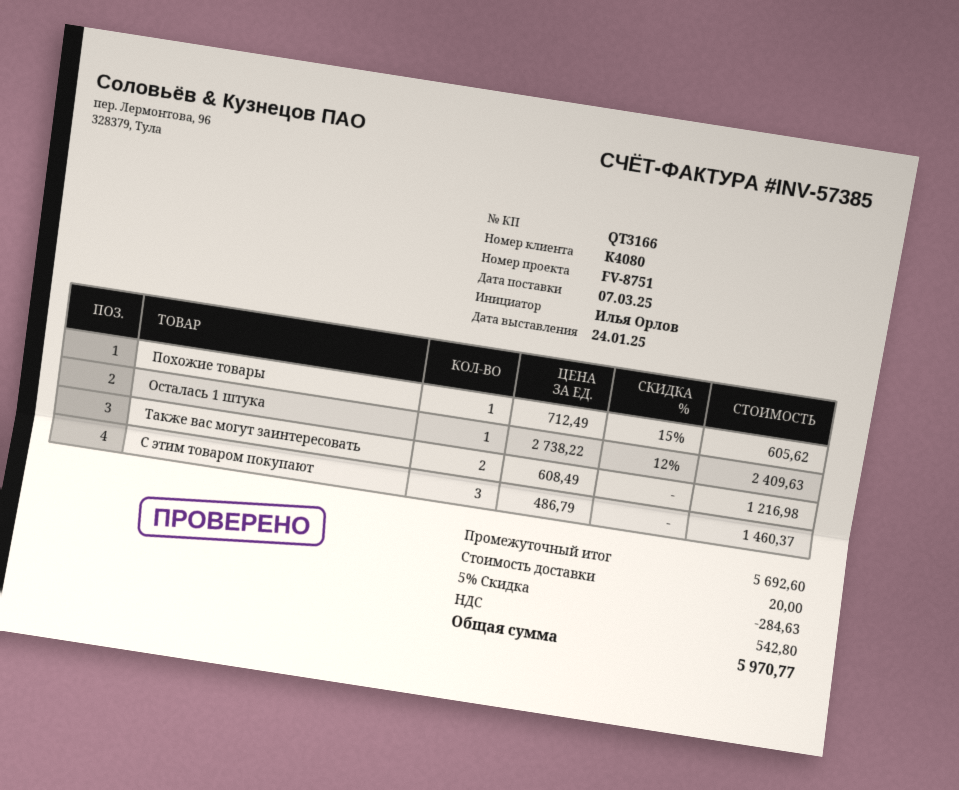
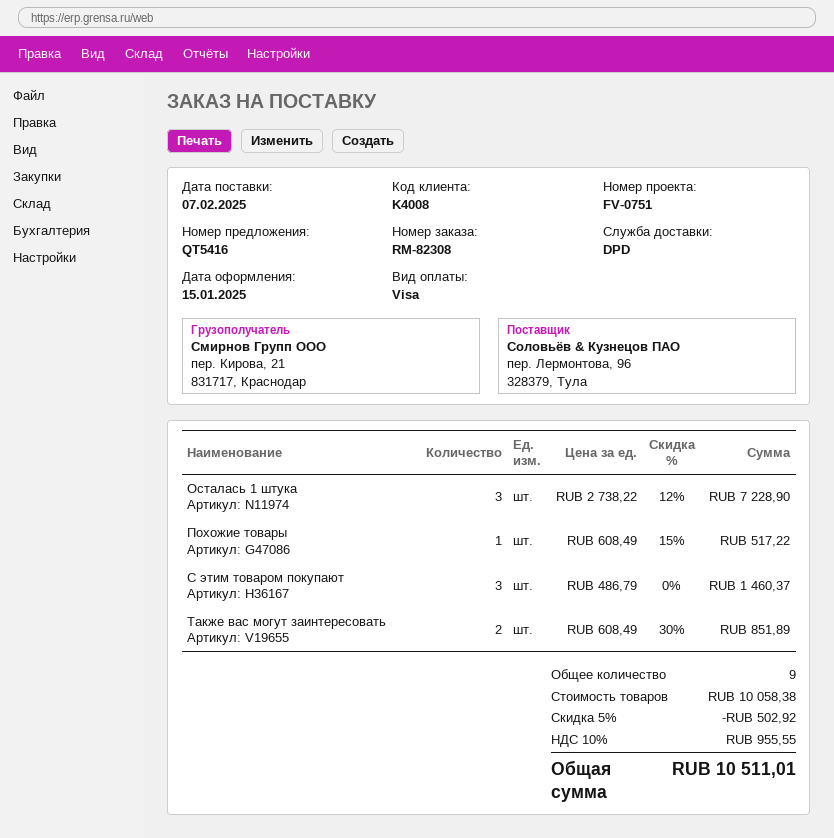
quote number: QT3166 -> QT5416
delivery date: 2025-03-07 -> 2025-02-07
customer number: K4080 -> K4008
reference: FV-8751 -> FV-0751
Похожие товары: 1 x 712.49 - 15% = 605.62 -> 1 x 608.49 - 15% = 517.22
Осталась 1 штука: 1 x 2738.22 - 12% = 2409.63 -> 3 x 2738.22 - 12% = 7228.90
Также вас могут заинтересовать: 2 x 608.49 = 1216.98 -> 2 x 608.49 - 30% = 851.89
subtotal: 5692.60 -> 10058.38
discount: 5% = 284.63 -> 5% = 502.92
shipping: 20.00 -> none
tax: 542.80 -> 955.55
total: 5970.77 -> 10511.01

